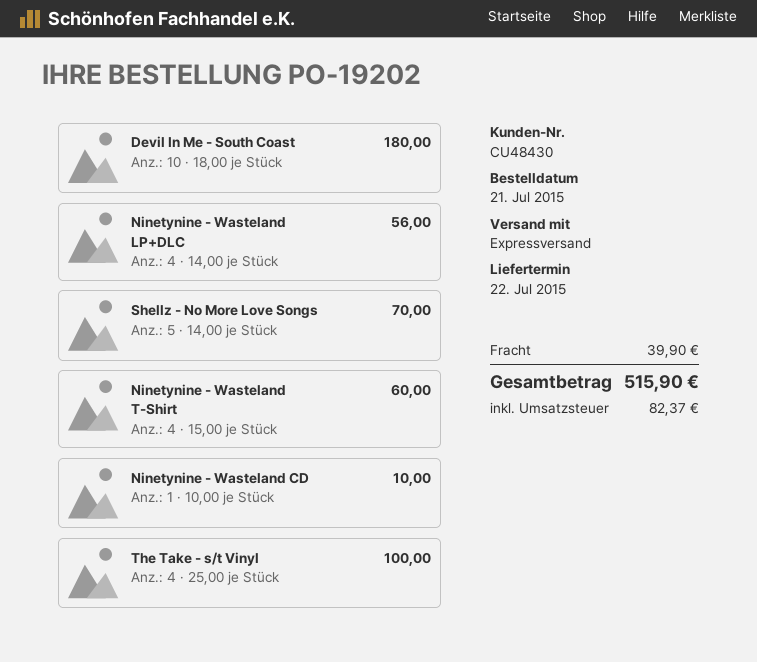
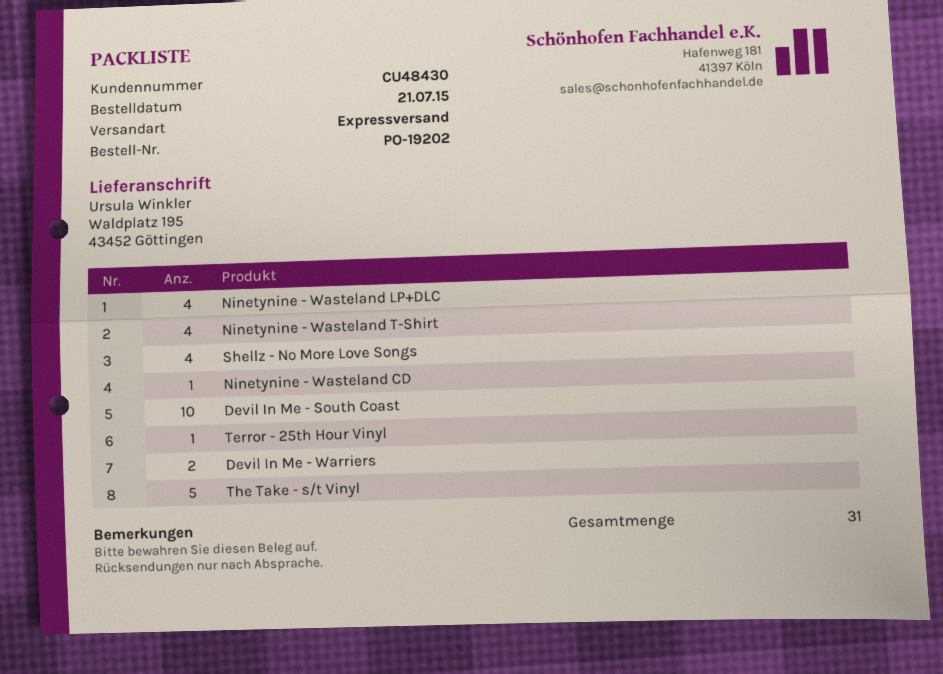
Shellz - No More Love Songs: 5 -> 4
The Take - s/t Vinyl: 4 -> 5
Terror - 25th Hour Vinyl: none -> 1
Devil In Me - Warriers: none -> 2

